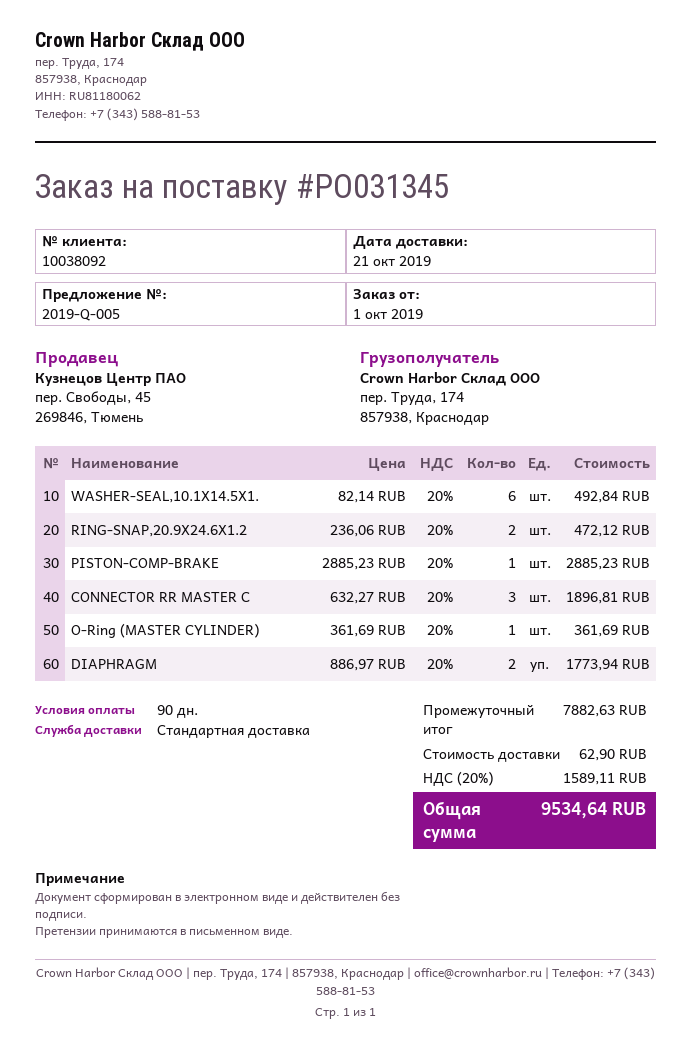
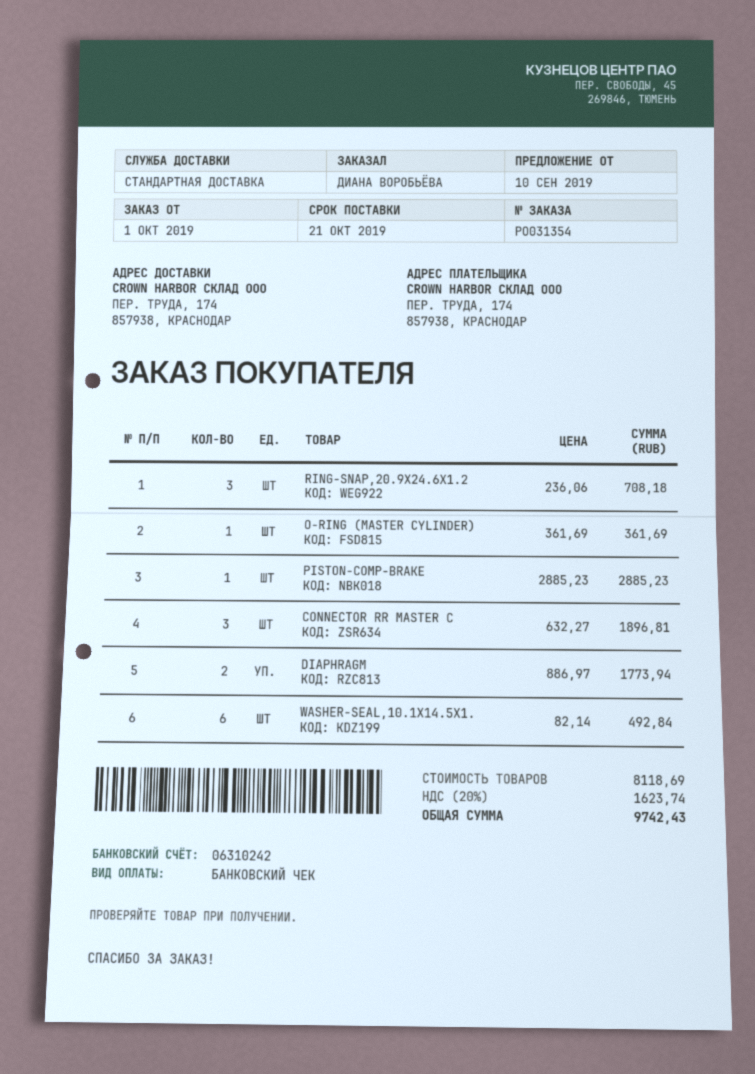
order number: PO031345 -> PO031354
RING-SNAP,20.9X24.6X1.2: 2 x 236.06 = 472.12 -> 3 x 236.06 = 708.18
subtotal: 7882.63 -> 8118.69
shipping: 62.90 -> none
tax: 20% = 1589.11 -> 20% = 1623.74
total: 9534.64 -> 9742.43

